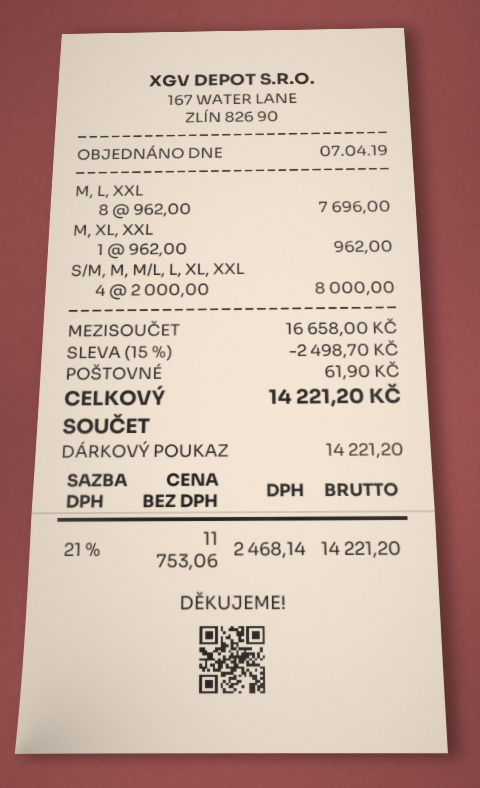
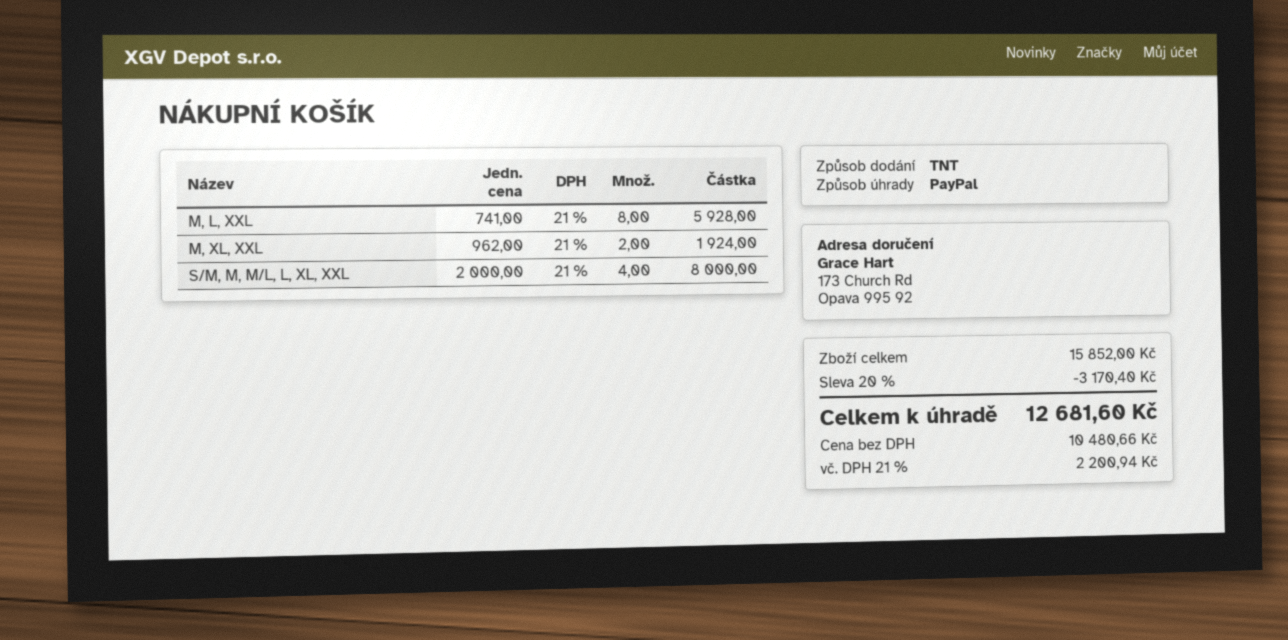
payment method: gift card -> PayPal
M, L, XXL: 8 x 962.00 = 7696.00 -> 8 x 741.00 = 5928.00
M, XL, XXL: 1 x 962.00 = 962.00 -> 2 x 962.00 = 1924.00
subtotal: 16658.00 -> 15852.00
discount: 15% = 2498.70 -> 20% = 3170.40
shipping: 61.90 -> none
net: 11753.06 -> 10480.66
tax: 21% = 2468.14 -> 21% = 2200.94
total: 14221.20 -> 12681.60

